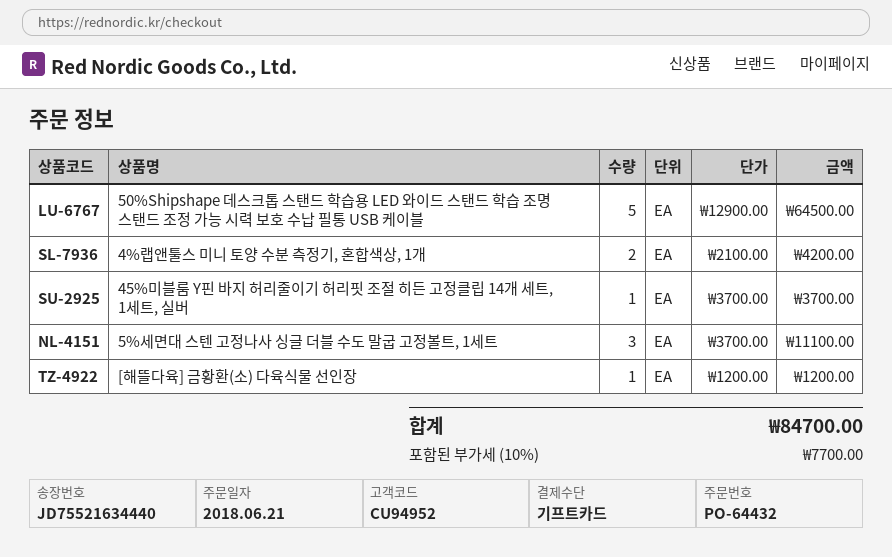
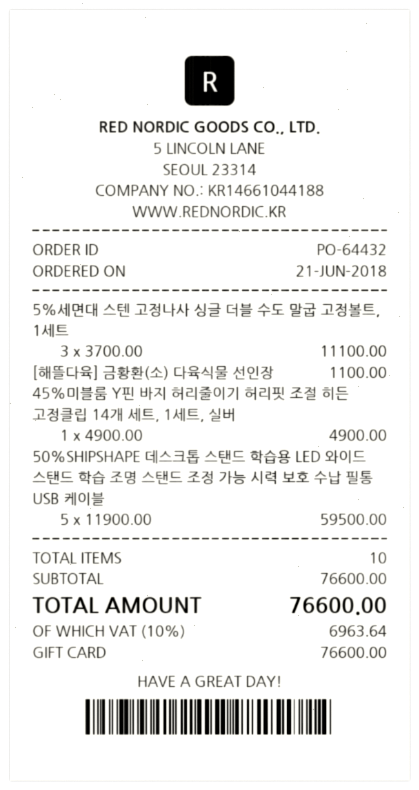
50%Shipshape 데스크톱 스탠드 학습용 LED 와이드 스탠드 학습 조명 스탠드 조정 가능 시력 보호 수납 필통 USB 케이블: 5 x 12900.00 = 64500.00 -> 5 x 11900.00 = 59500.00
4%랩앤툴스 미니 토양 수분 측정기, 혼합색상, 1개: 2 x 2100.00 = 4200.00 -> none
45%미블룸 Y핀 바지 허리줄이기 허리핏 조절 히든 고정클립 14개 세트, 1세트, 실버: 1 x 3700.00 = 3700.00 -> 1 x 4900.00 = 4900.00
[해뜰다육] 금황환(소) 다육식물 선인장: 1 x 1200.00 = 1200.00 -> 1 x 1100.00 = 1100.00
tax: 10% = 7700.00 -> 10% = 6963.64
total: 84700.00 -> 76600.00

